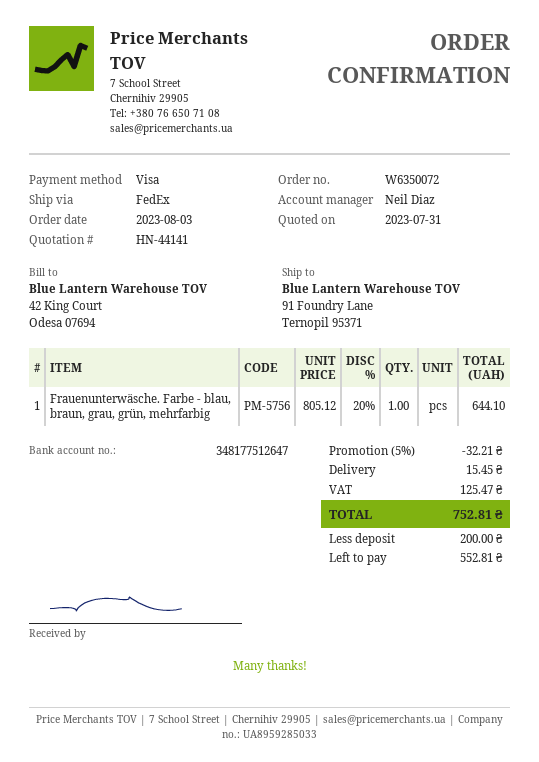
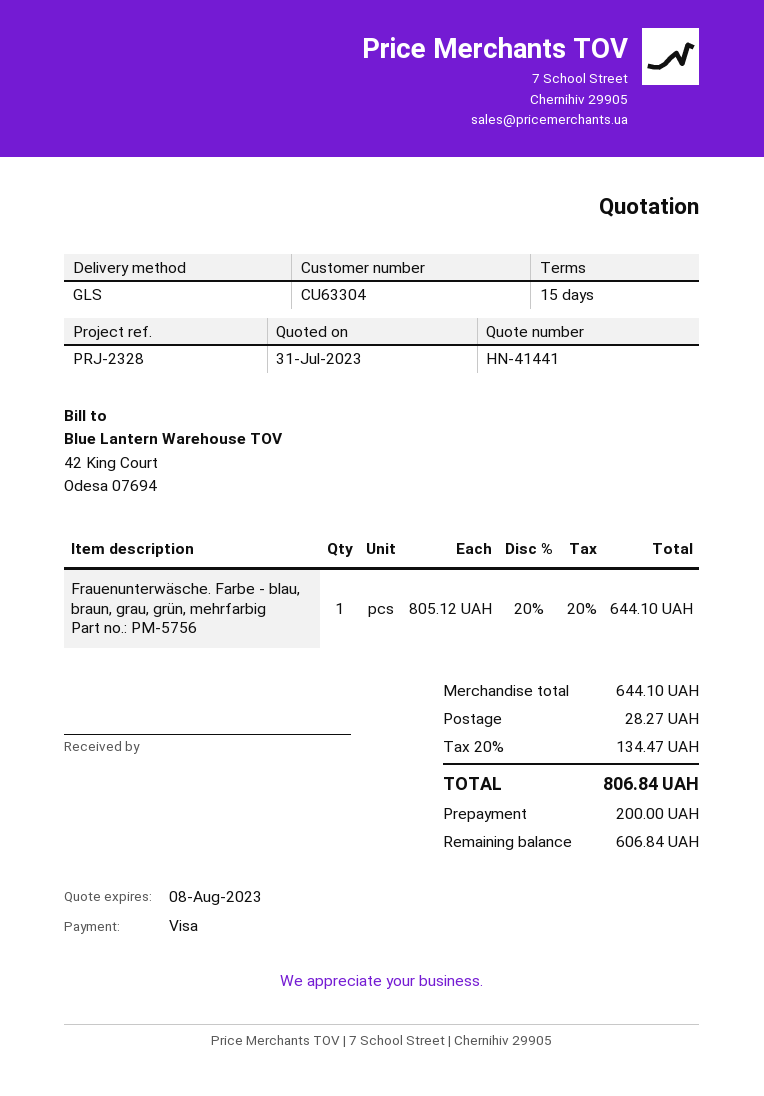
quote number: HN-44141 -> HN-41441
shipping method: FedEx -> GLS
discount: 5% = 32.21 -> none
shipping: 15.45 -> 28.27
tax: 125.47 -> 134.47
total: 752.81 -> 806.84
balance: 552.81 -> 606.84

